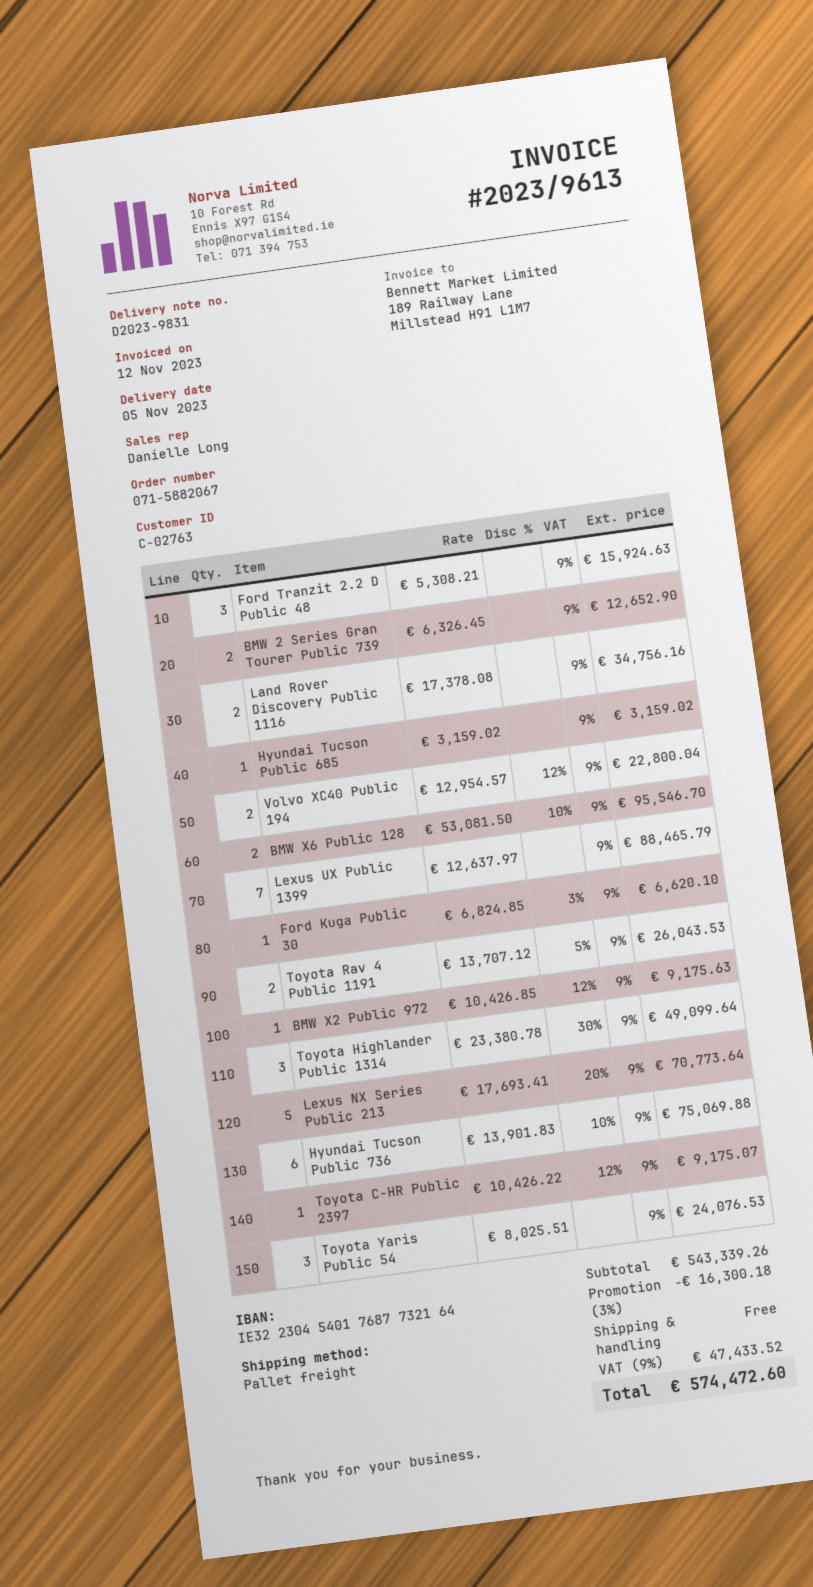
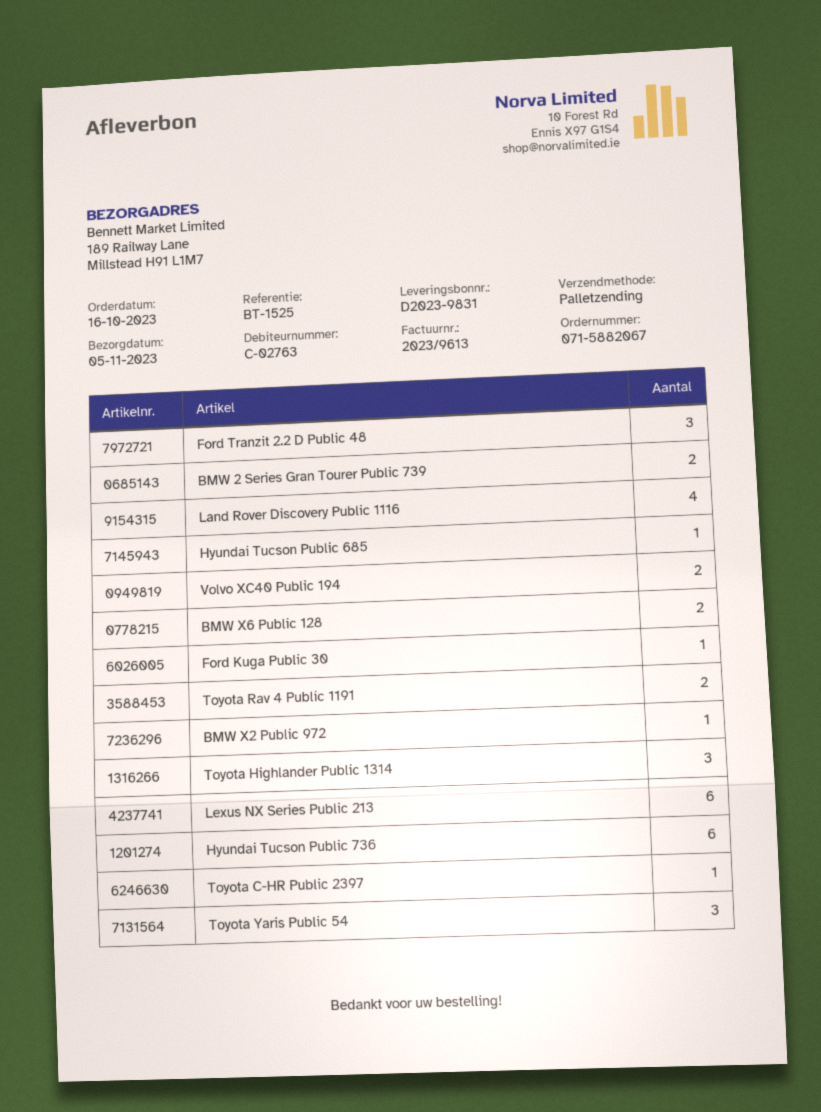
Land Rover Discovery Public 1116: 2 -> 4
Lexus UX Public 1399: 7 -> none
Lexus NX Series Public 213: 5 -> 6

